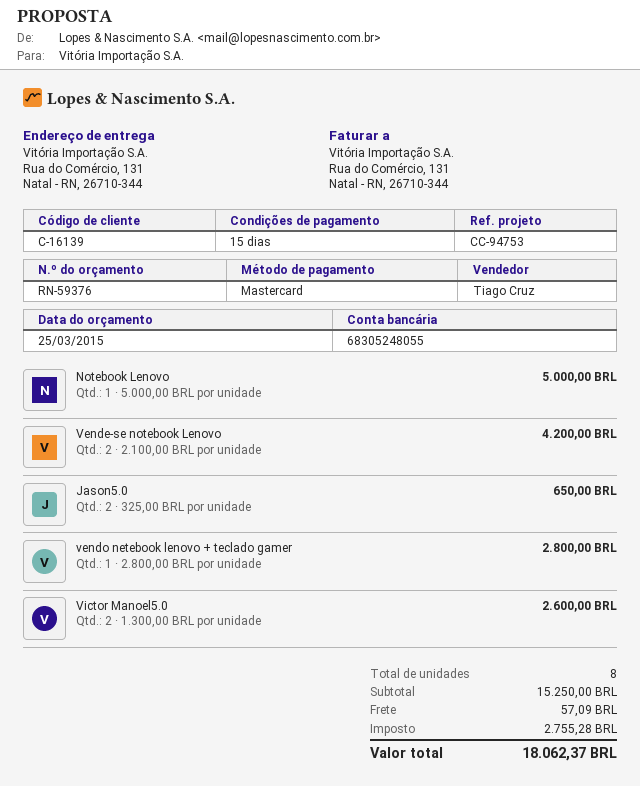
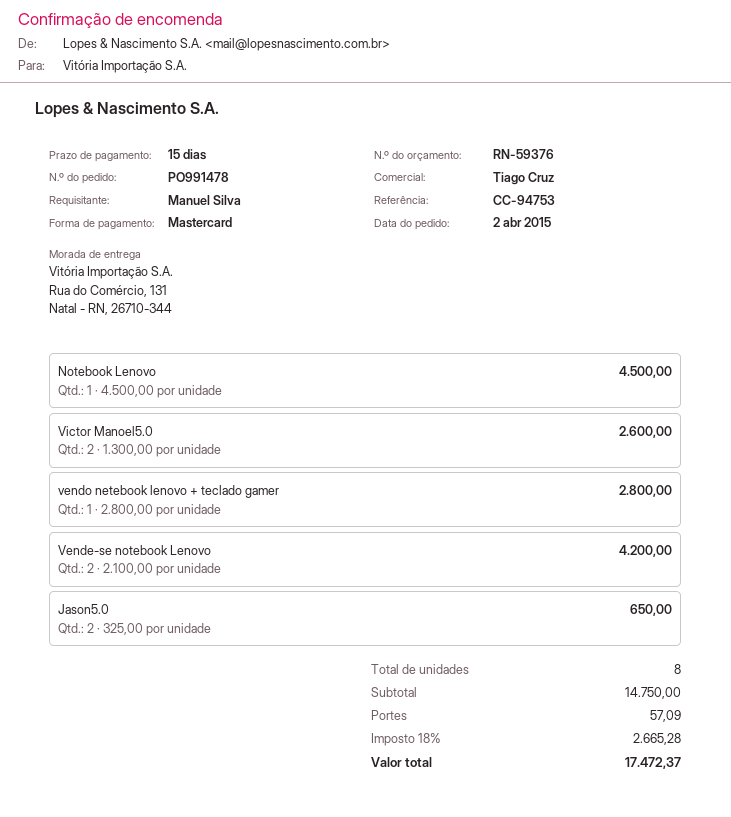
Notebook Lenovo: 1 x 5000.00 = 5000.00 -> 1 x 4500.00 = 4500.00
subtotal: 15250.00 -> 14750.00
tax: 2755.28 -> 2665.28
total: 18062.37 -> 17472.37

